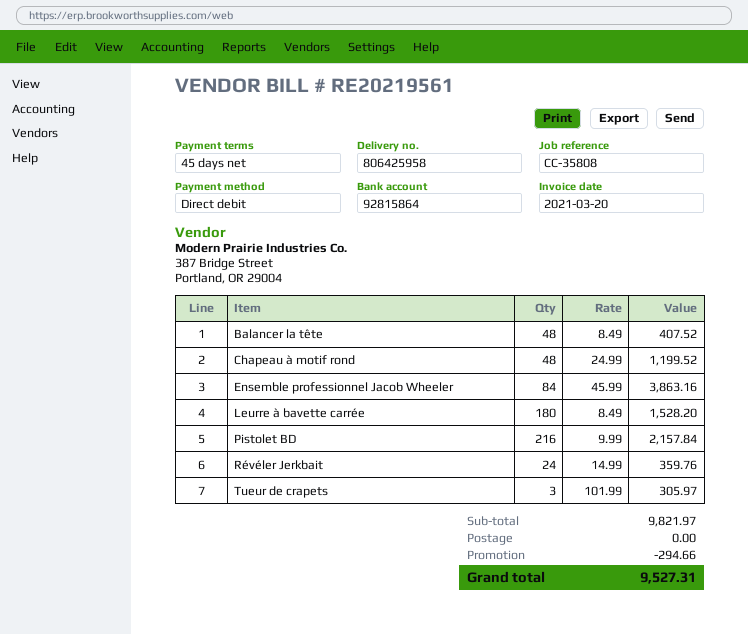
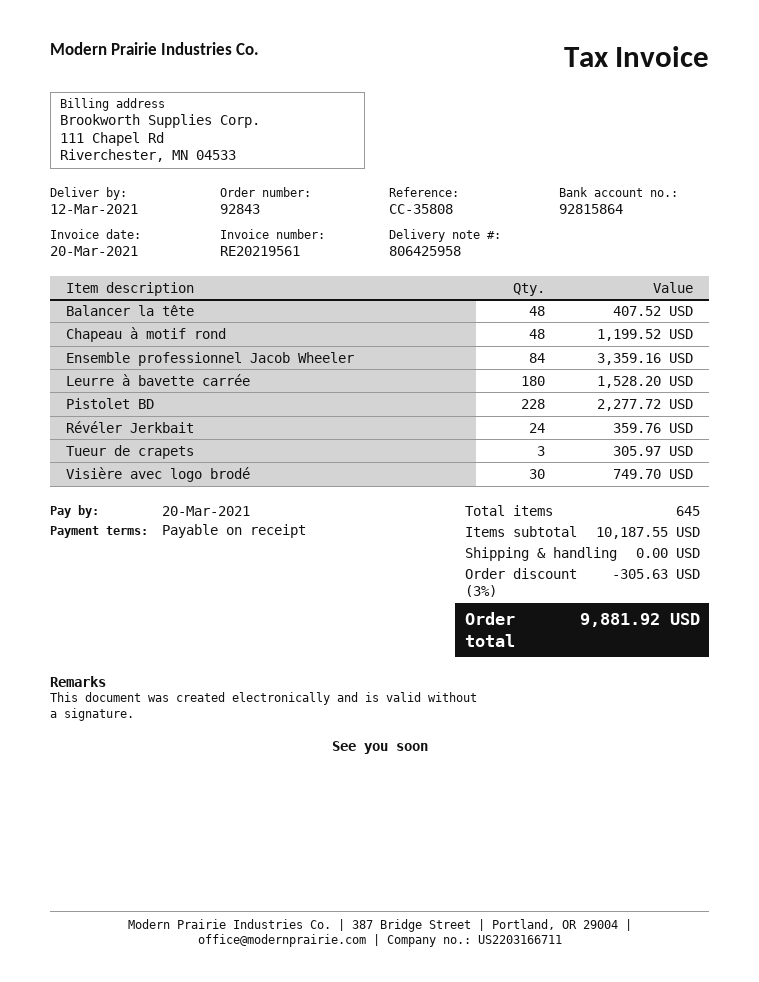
payment terms: 45 days -> on receipt
Ensemble professionnel Jacob Wheeler: 84 for 3863.16 -> 84 for 3359.16
Pistolet BD: 216 for 2157.84 -> 228 for 2277.72
Visière avec logo brodé: none -> 30 for 749.70
subtotal: 9821.97 -> 10187.55
discount: 294.66 -> 305.63
total: 9527.31 -> 9881.92

